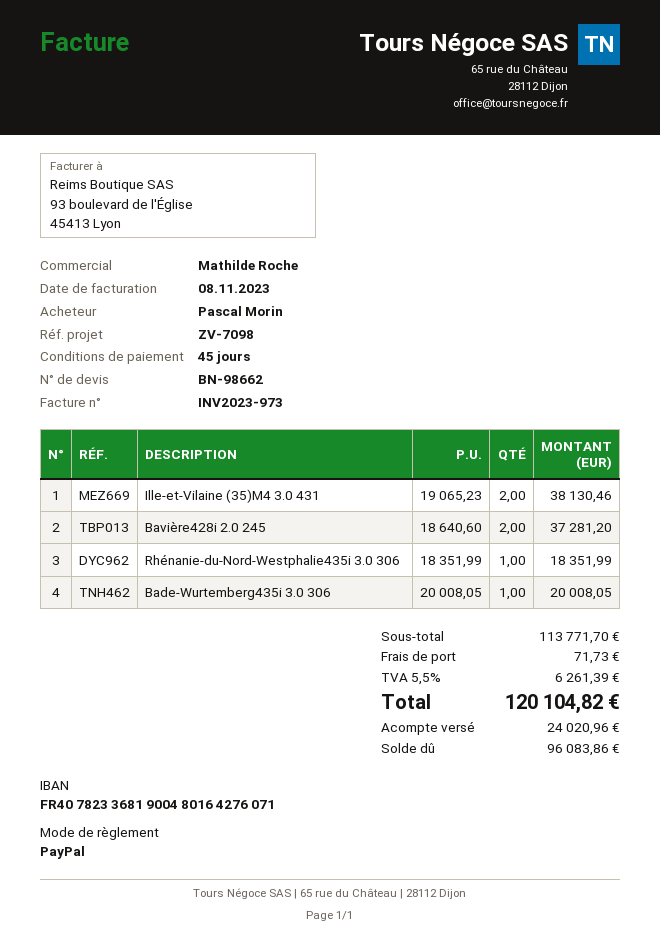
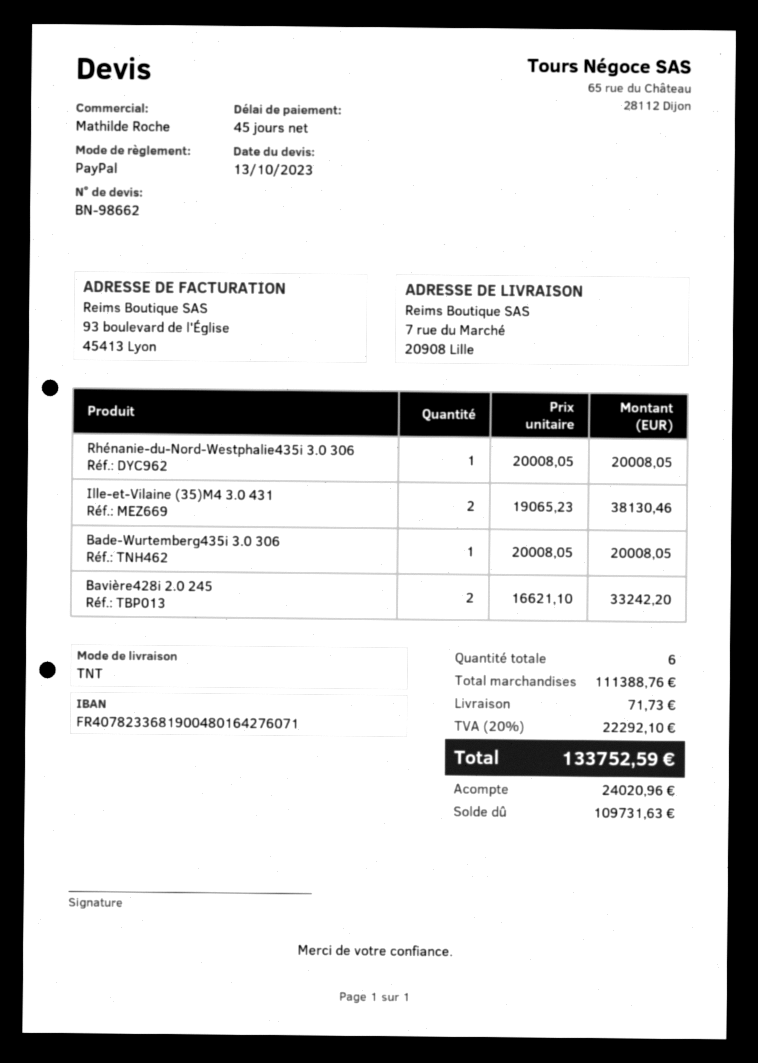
Bavière428i 2.0 245: 2 x 18640.60 = 37281.20 -> 2 x 16621.10 = 33242.20
Rhénanie-du-Nord-Westphalie435i 3.0 306: 1 x 18351.99 = 18351.99 -> 1 x 20008.05 = 20008.05
subtotal: 113771.70 -> 111388.76
tax: 5.5% = 6261.39 -> 20% = 22292.10
total: 120104.82 -> 133752.59
balance: 96083.86 -> 109731.63

